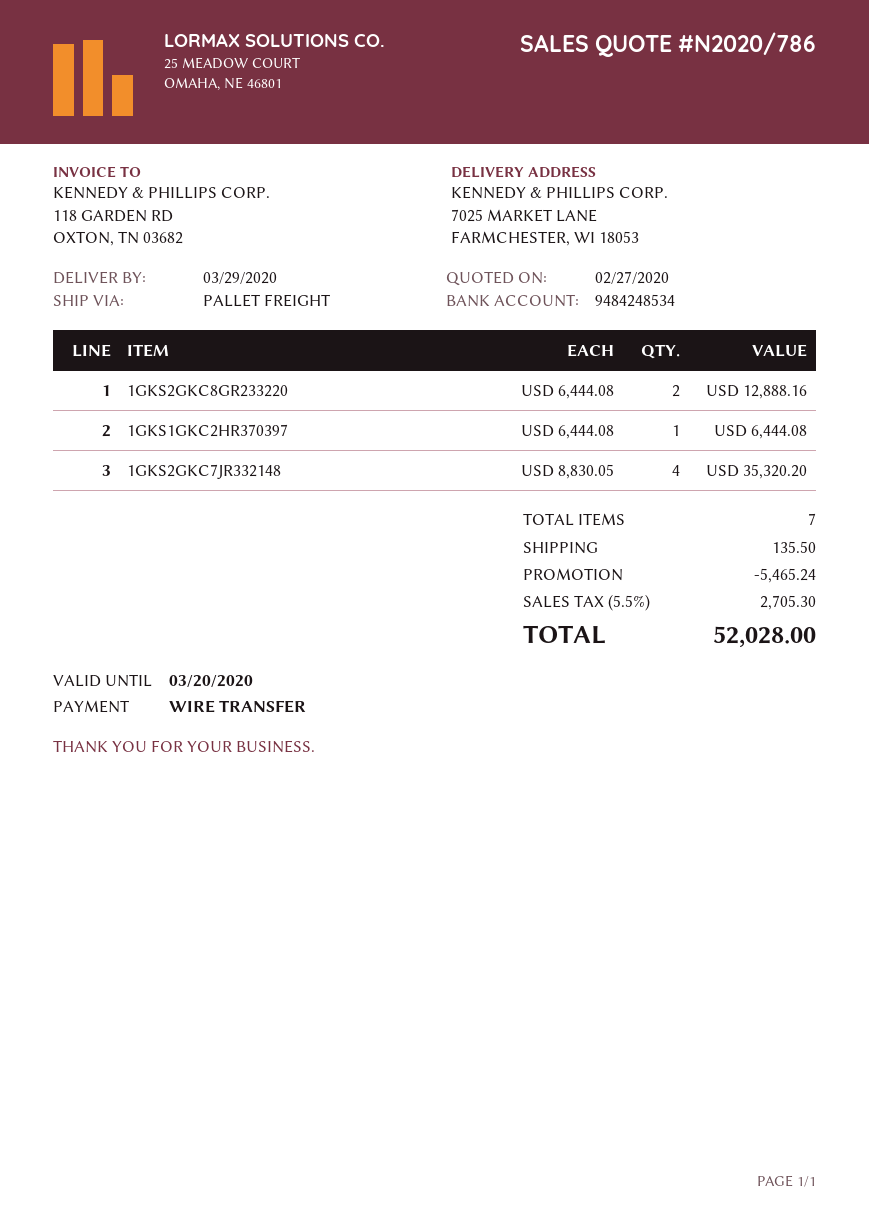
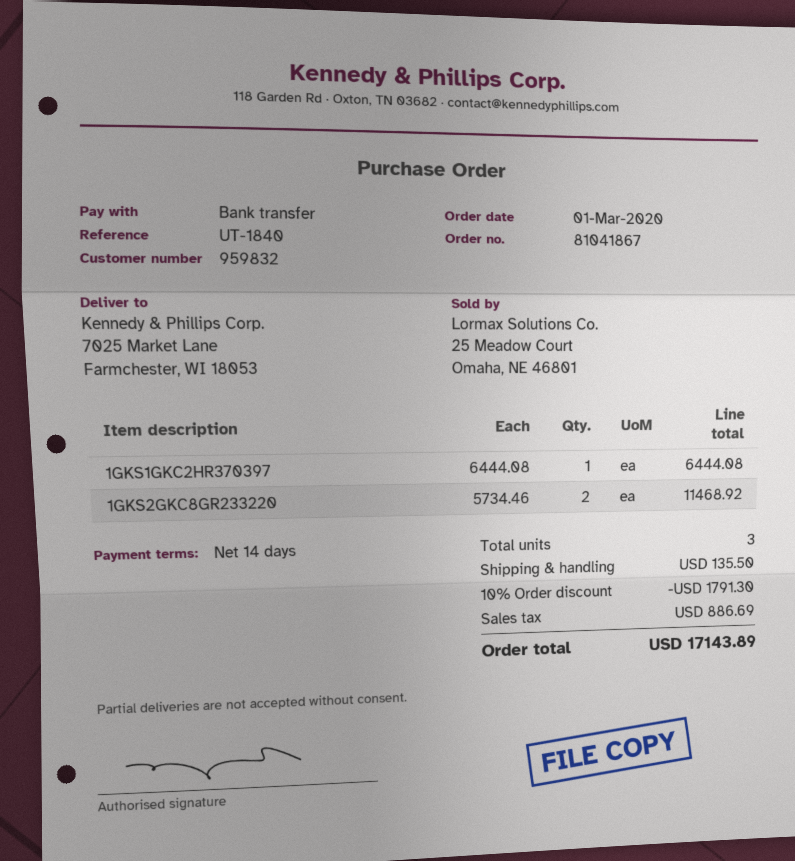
1GKS2GKC8GR233220: 2 x 6444.08 = 12888.16 -> 2 x 5734.46 = 11468.92
1GKS2GKC7JR332148: 4 x 8830.05 = 35320.20 -> none
total quantity: 7 -> 3
discount: 5465.24 -> 1791.30
tax: 2705.30 -> 886.69
total: 52028.00 -> 17143.89

